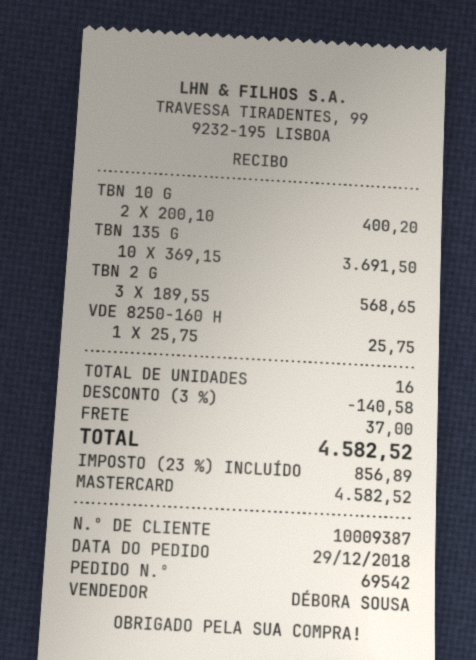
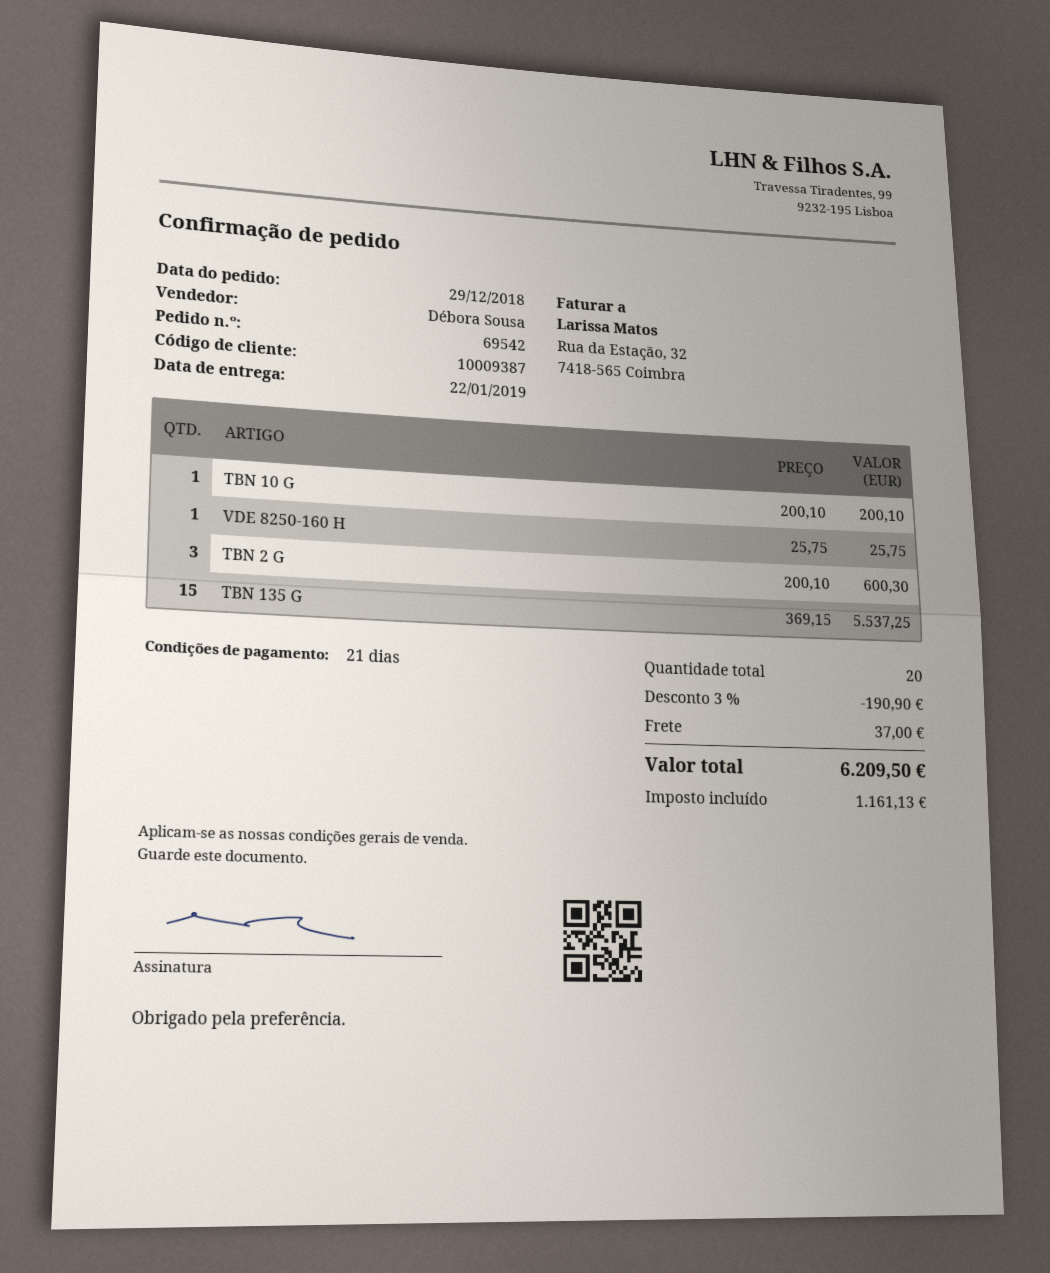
TBN 10 G: 2 x 200.10 = 400.20 -> 1 x 200.10 = 200.10
TBN 135 G: 10 x 369.15 = 3691.50 -> 15 x 369.15 = 5537.25
TBN 2 G: 3 x 189.55 = 568.65 -> 3 x 200.10 = 600.30
total quantity: 16 -> 20
discount: 3% = 140.58 -> 3% = 190.90
tax: 856.89 -> 1161.13
total: 4582.52 -> 6209.50

